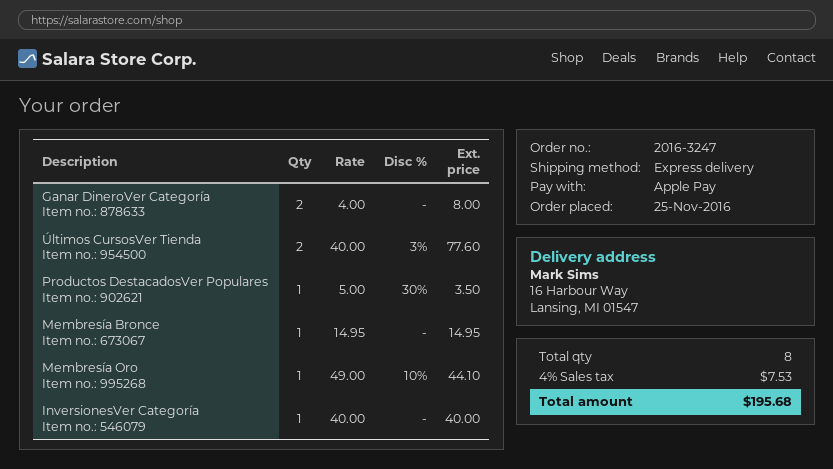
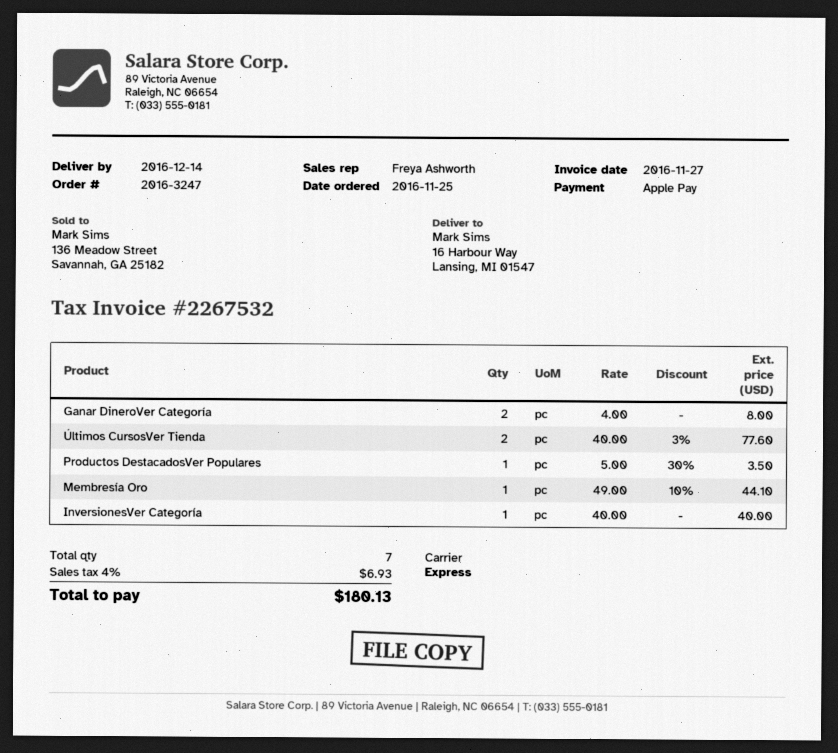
Membresía Bronce: 1 x 14.95 = 14.95 -> none
total quantity: 8 -> 7
tax: 4% = 7.53 -> 4% = 6.93
total: 195.68 -> 180.13

